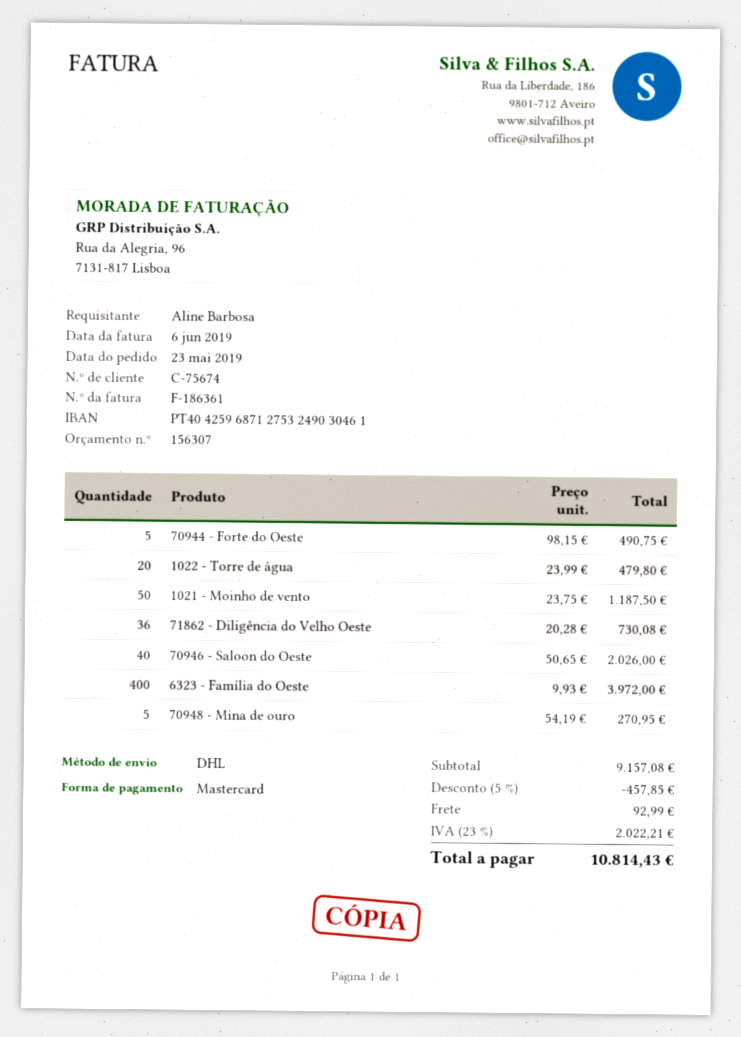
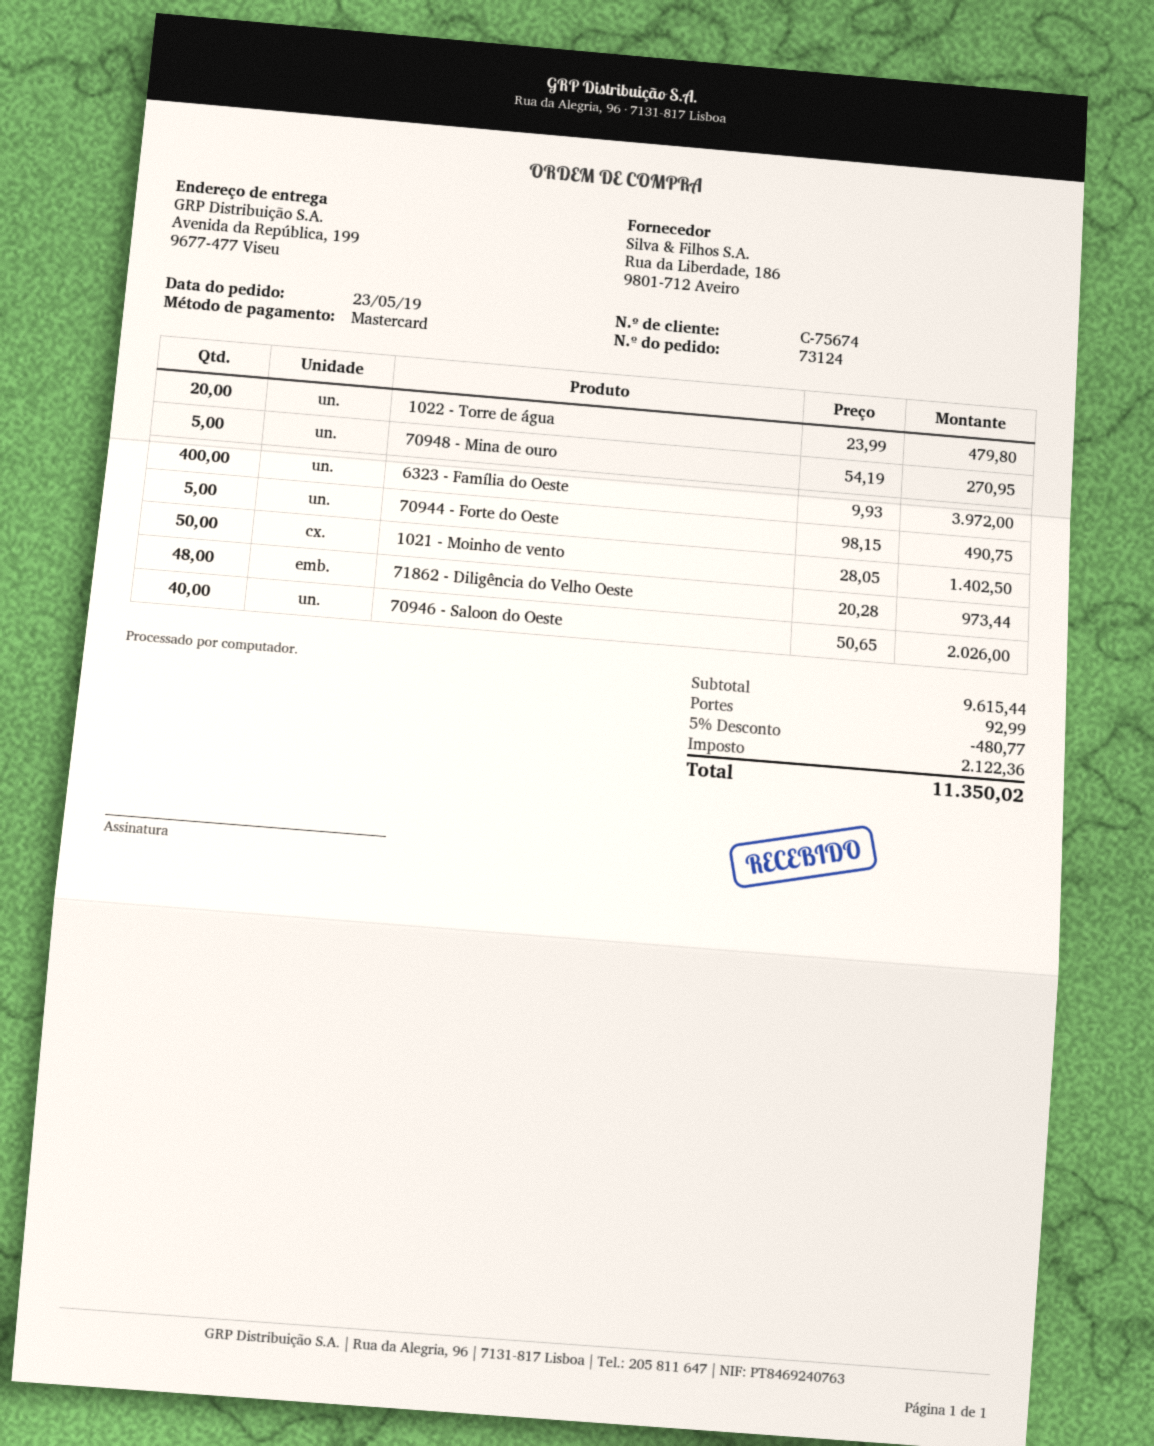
1021 - Moinho de vento: 50 x 23.75 = 1187.50 -> 50 x 28.05 = 1402.50
71862 - Diligência do Velho Oeste: 36 x 20.28 = 730.08 -> 48 x 20.28 = 973.44
subtotal: 9157.08 -> 9615.44
discount: 5% = 457.85 -> 5% = 480.77
tax: 2022.21 -> 2122.36
total: 10814.43 -> 11350.02

